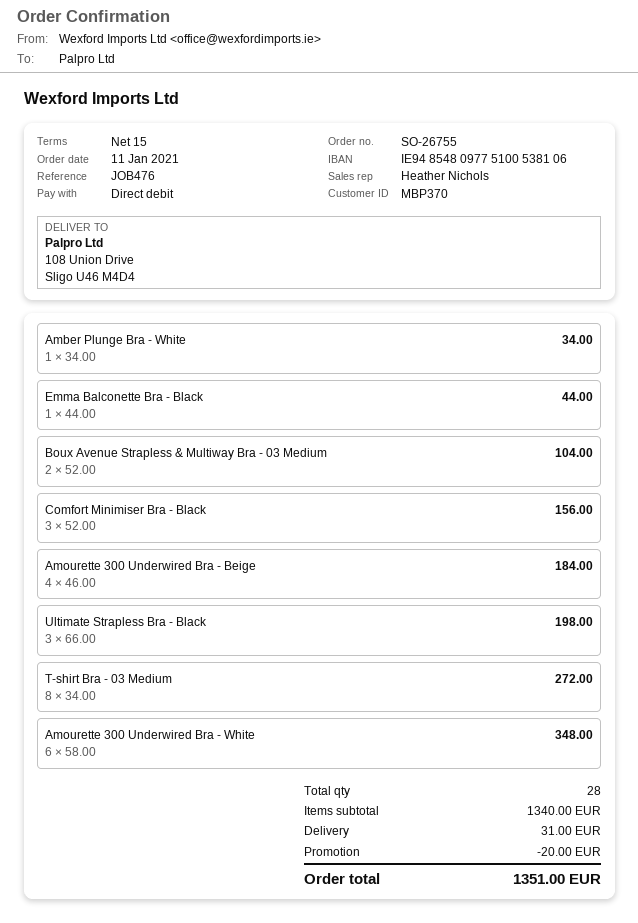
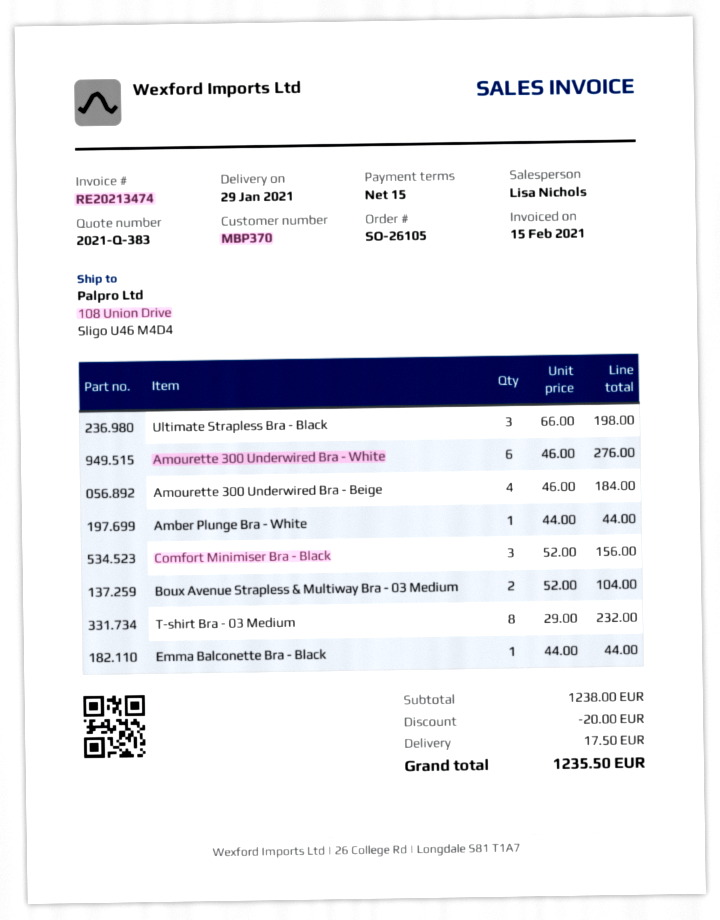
order number: SO-26755 -> SO-26105
sales rep: Heather Nichols -> Lisa Nichols
Amber Plunge Bra - White: 1 x 34.00 = 34.00 -> 1 x 44.00 = 44.00
T-shirt Bra - 03 Medium: 8 x 34.00 = 272.00 -> 8 x 29.00 = 232.00
Amourette 300 Underwired Bra - White: 6 x 58.00 = 348.00 -> 6 x 46.00 = 276.00
subtotal: 1340.00 -> 1238.00
shipping: 31.00 -> 17.50
total: 1351.00 -> 1235.50

